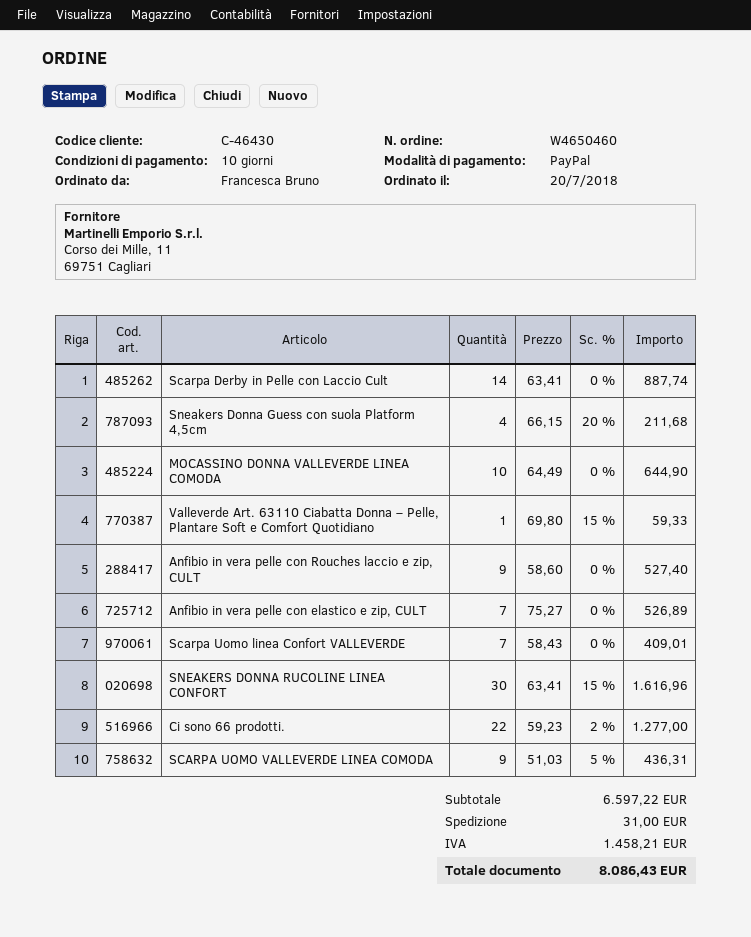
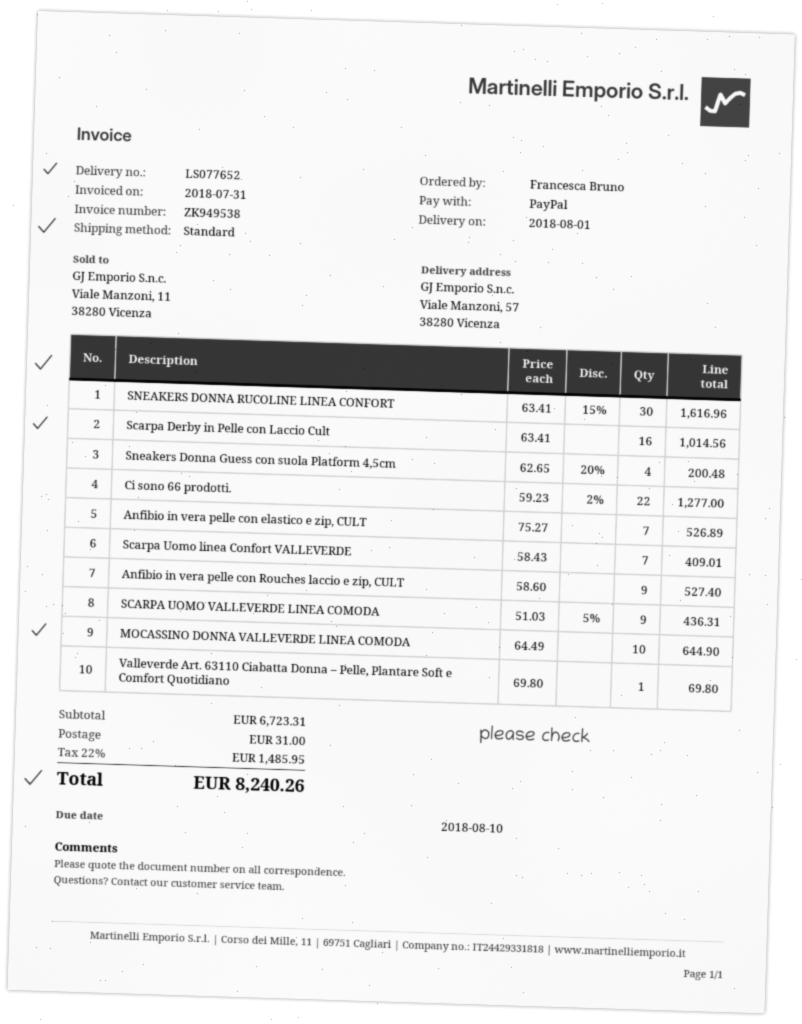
Scarpa Derby in Pelle con Laccio Cult: 14 x 63.41 = 887.74 -> 16 x 63.41 = 1014.56
Sneakers Donna Guess con suola Platform 4,5cm: 4 x 66.15 - 20% = 211.68 -> 4 x 62.65 - 20% = 200.48
Valleverde Art. 63110 Ciabatta Donna – Pelle, Plantare Soft e Comfort Quotidiano: 1 x 69.80 - 15% = 59.33 -> 1 x 69.80 = 69.80
subtotal: 6597.22 -> 6723.31
tax: 1458.21 -> 1485.95
total: 8086.43 -> 8240.26

